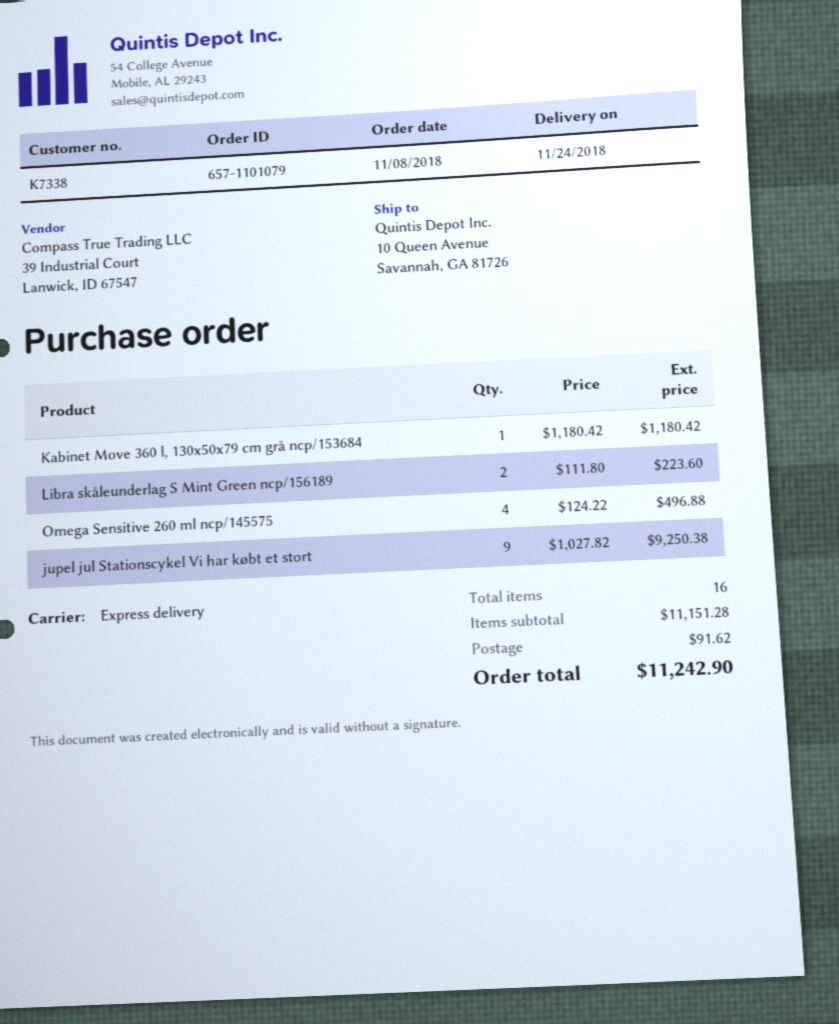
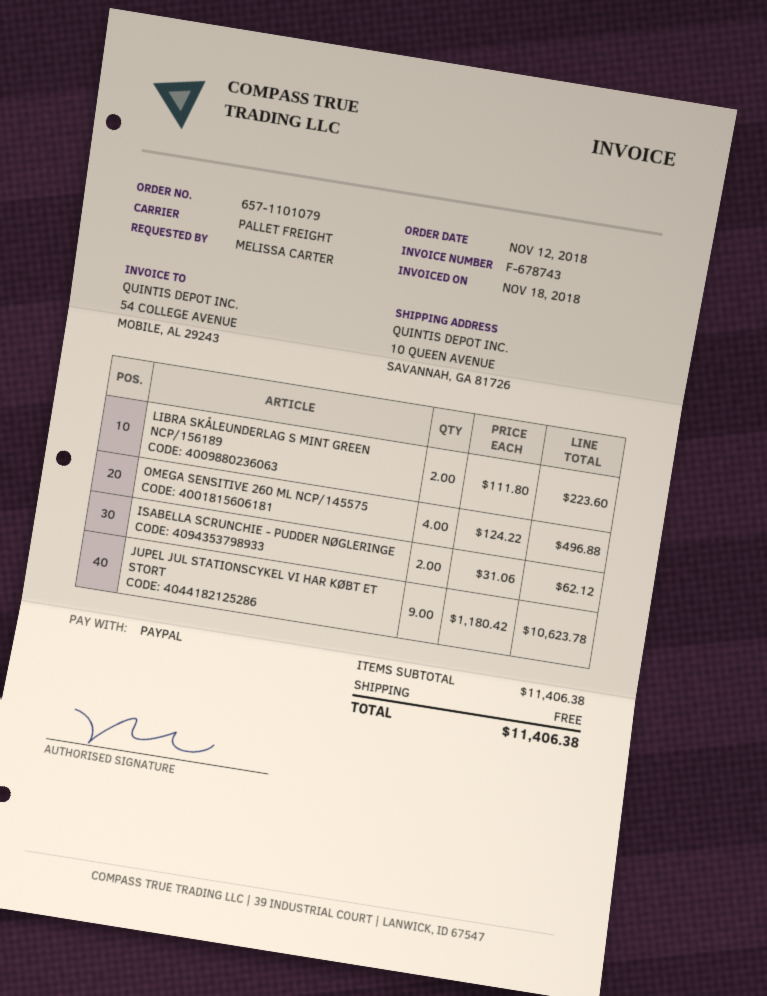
order date: 2018-11-08 -> 2018-11-12
shipping method: express -> pallet freight
Kabinet Move 360 l, 130x50x79 cm grå ncp/153684: 1 x 1180.42 = 1180.42 -> none
jupel jul Stationscykel Vi har købt et stort: 9 x 1027.82 = 9250.38 -> 9 x 1180.42 = 10623.78
ISABELLA SCRUNCHIE - PUDDER NØGLERINGE: none -> 2 x 31.06 = 62.12
subtotal: 11151.28 -> 11406.38
shipping: 91.62 -> 0.00
total: 11242.90 -> 11406.38

